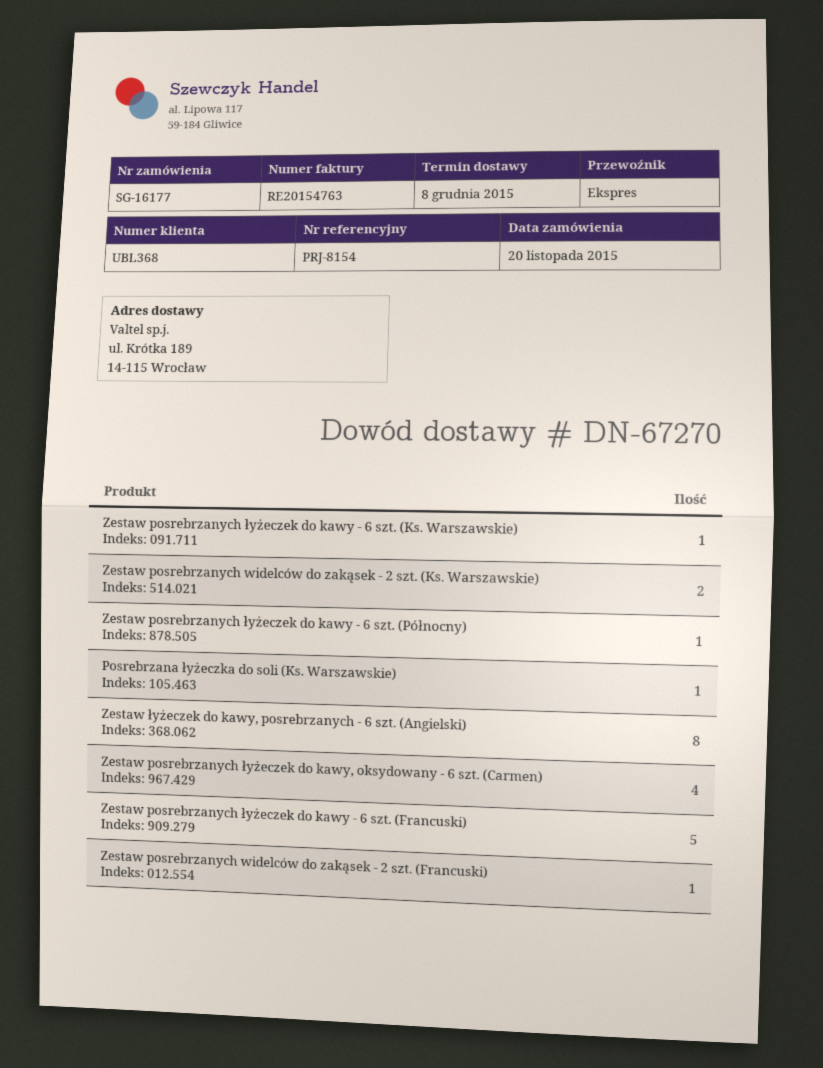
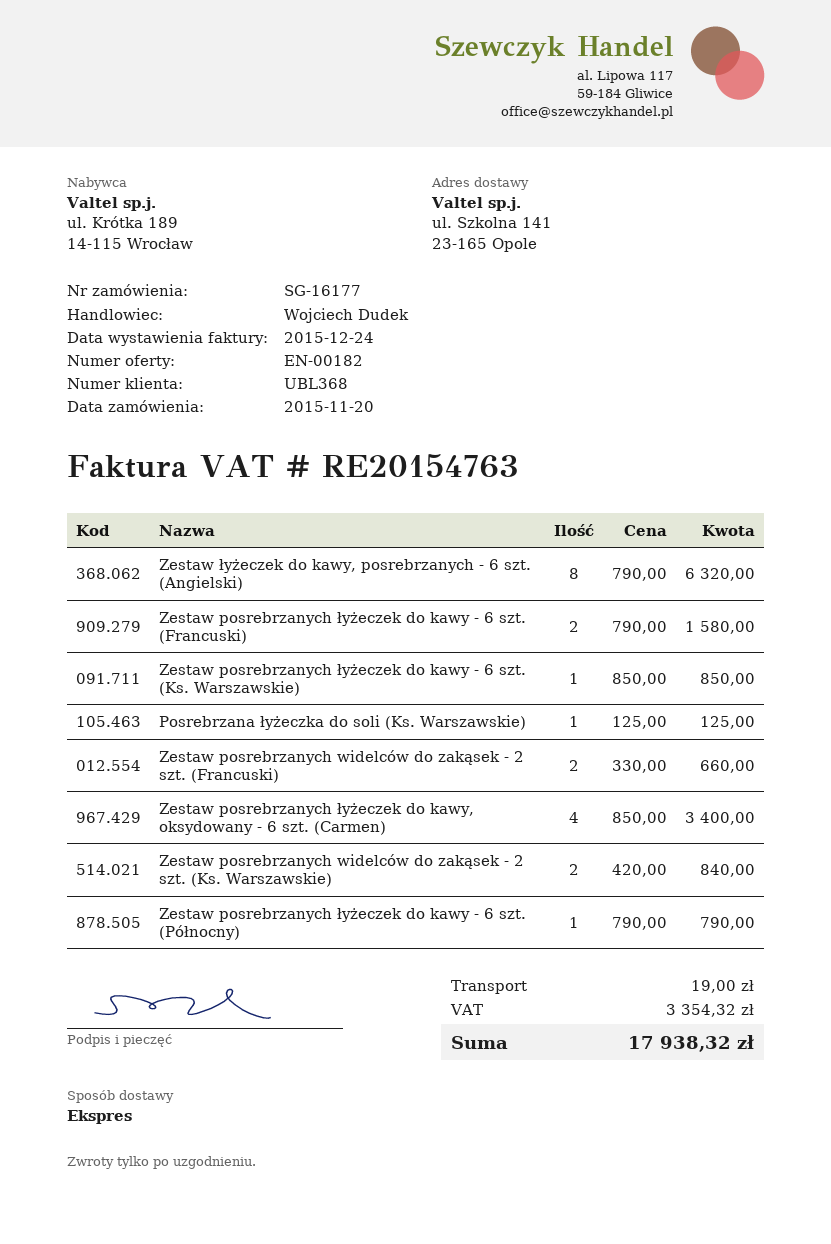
ship to: ul. Krótka 189, 14-115 Wrocław -> ul. Szkolna 141, 23-165 Opole
Zestaw posrebrzanych łyżeczek do kawy - 6 szt. (Francuski): 5 -> 2
Zestaw posrebrzanych widelców do zakąsek - 2 szt. (Francuski): 1 -> 2

